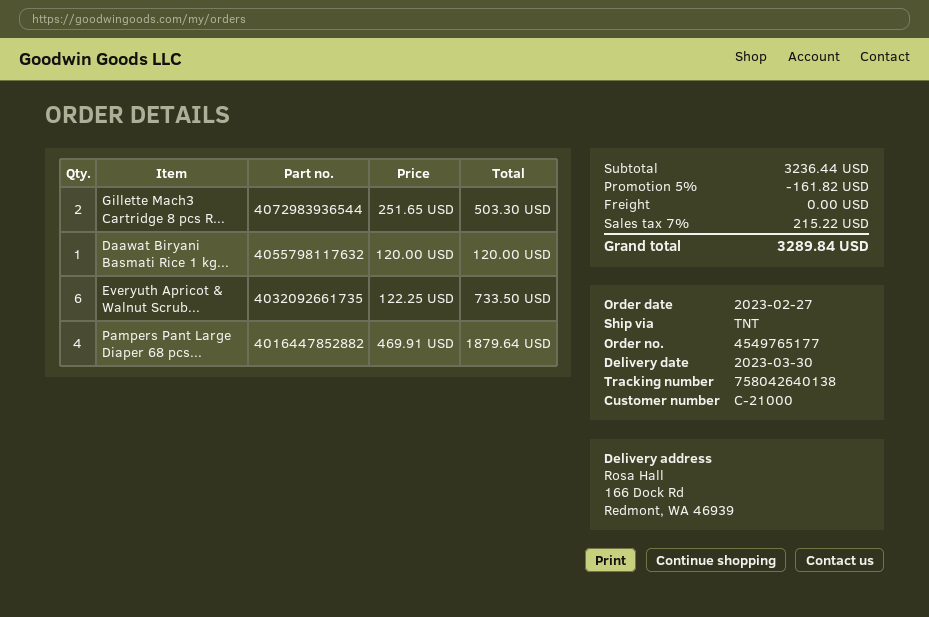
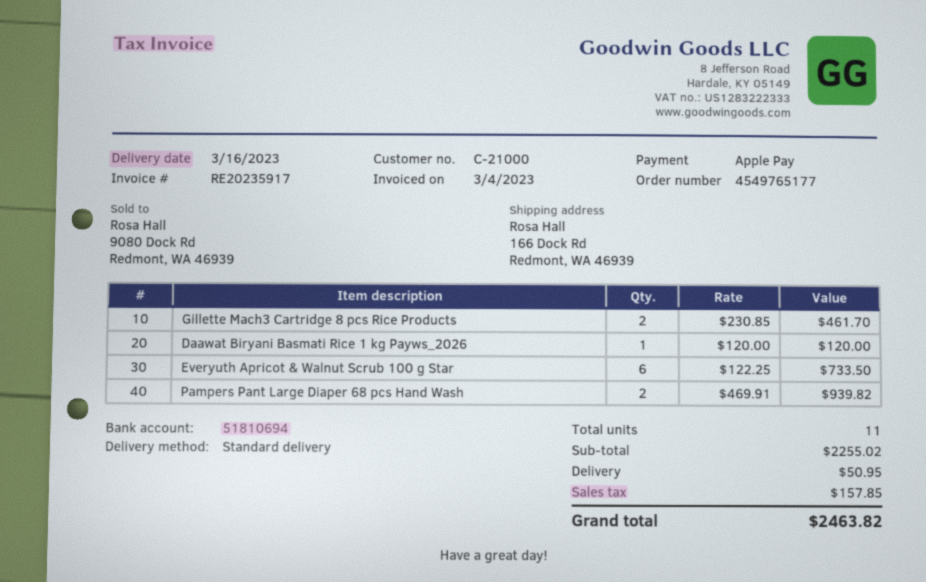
delivery date: 2023-03-30 -> 2023-03-16
shipping method: TNT -> standard
Gillette Mach3 Cartridge 8 pcs R...: 2 x 251.65 = 503.30 -> 2 x 230.85 = 461.70
Pampers Pant Large Diaper 68 pcs...: 4 x 469.91 = 1879.64 -> 2 x 469.91 = 939.82
subtotal: 3236.44 -> 2255.02
discount: 5% = 161.82 -> none
shipping: 0.00 -> 50.95
tax: 215.22 -> 157.85
total: 3289.84 -> 2463.82

